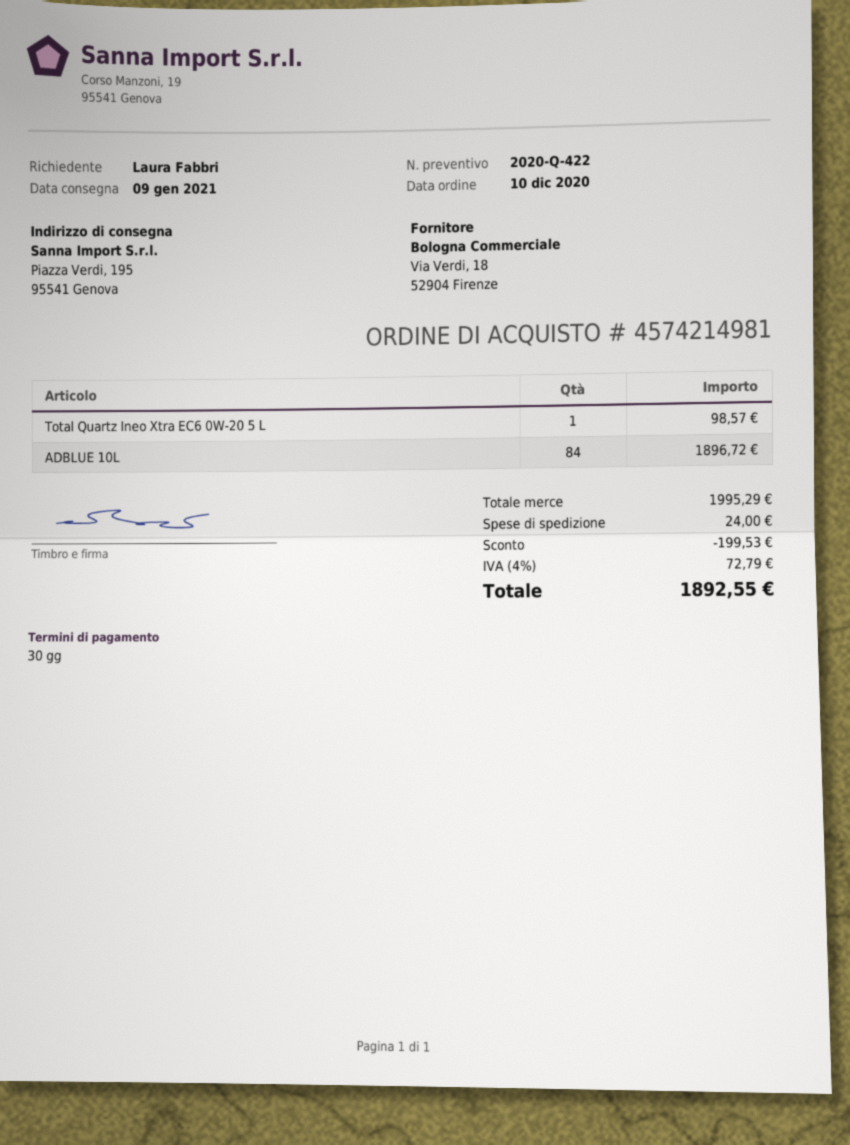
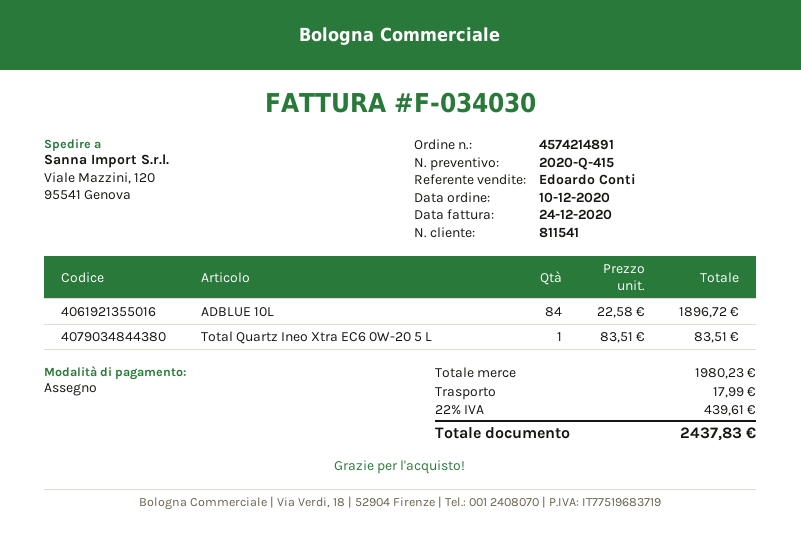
quote number: 2020-Q-422 -> 2020-Q-415
order number: 4574214981 -> 4574214891
ship to: Piazza Verdi, 195, 95541 Genova -> Viale Mazzini, 120, 95541 Genova
Total Quartz Ineo Xtra EC6 0W-20 5 L: 1 for 98.57 -> 1 for 83.51
subtotal: 1995.29 -> 1980.23
discount: 199.53 -> none
shipping: 24.00 -> 17.99
tax: 4% = 72.79 -> 22% = 439.61
total: 1892.55 -> 2437.83

